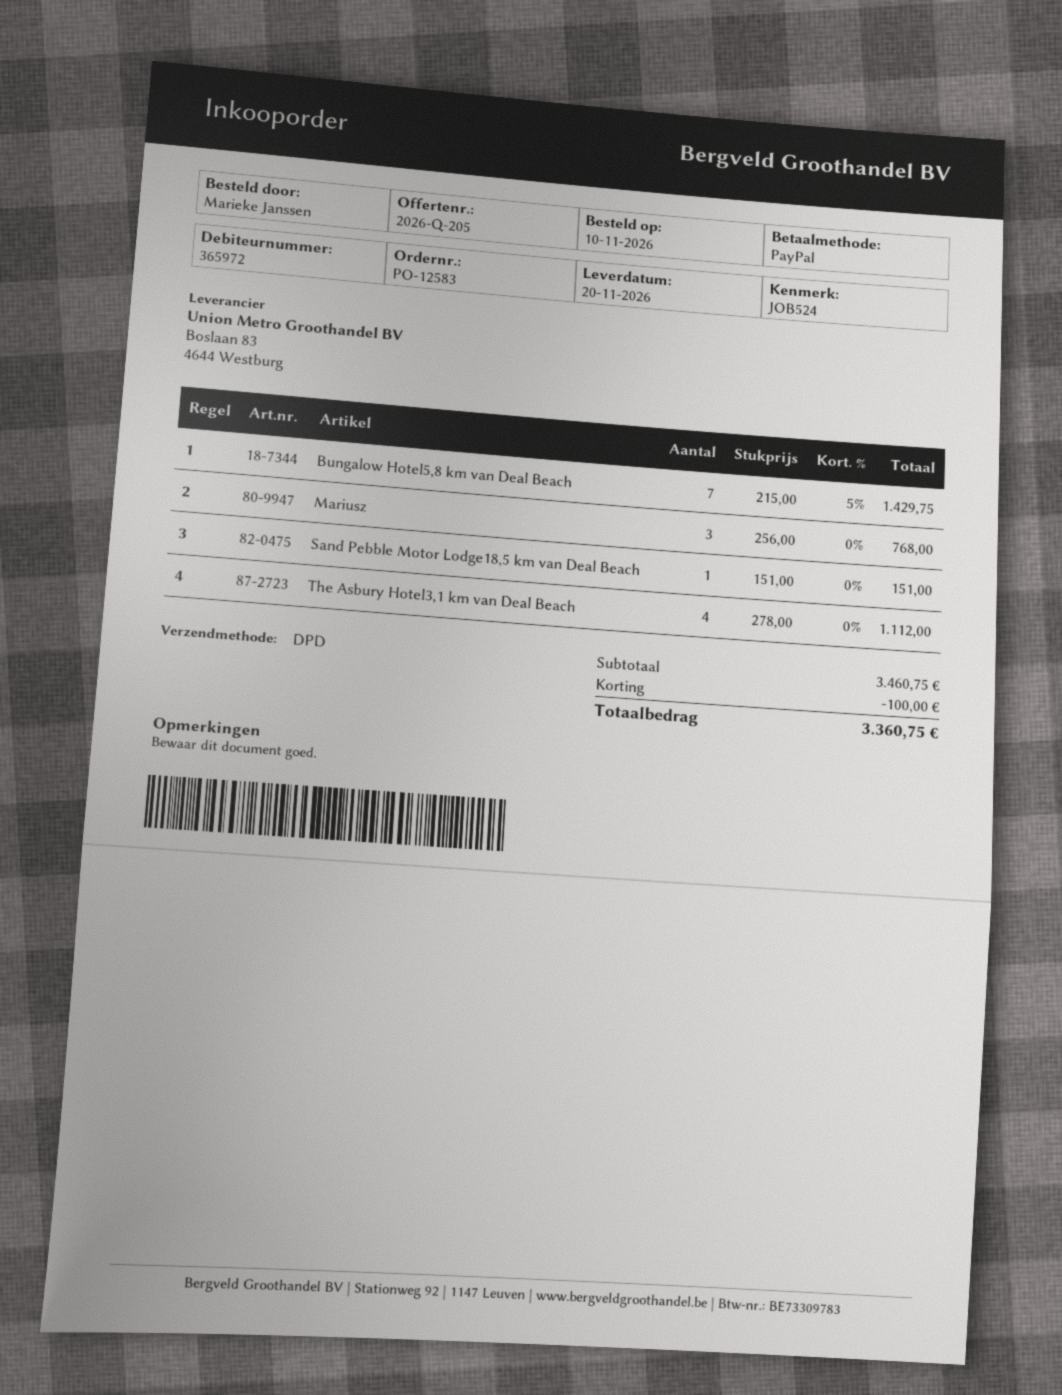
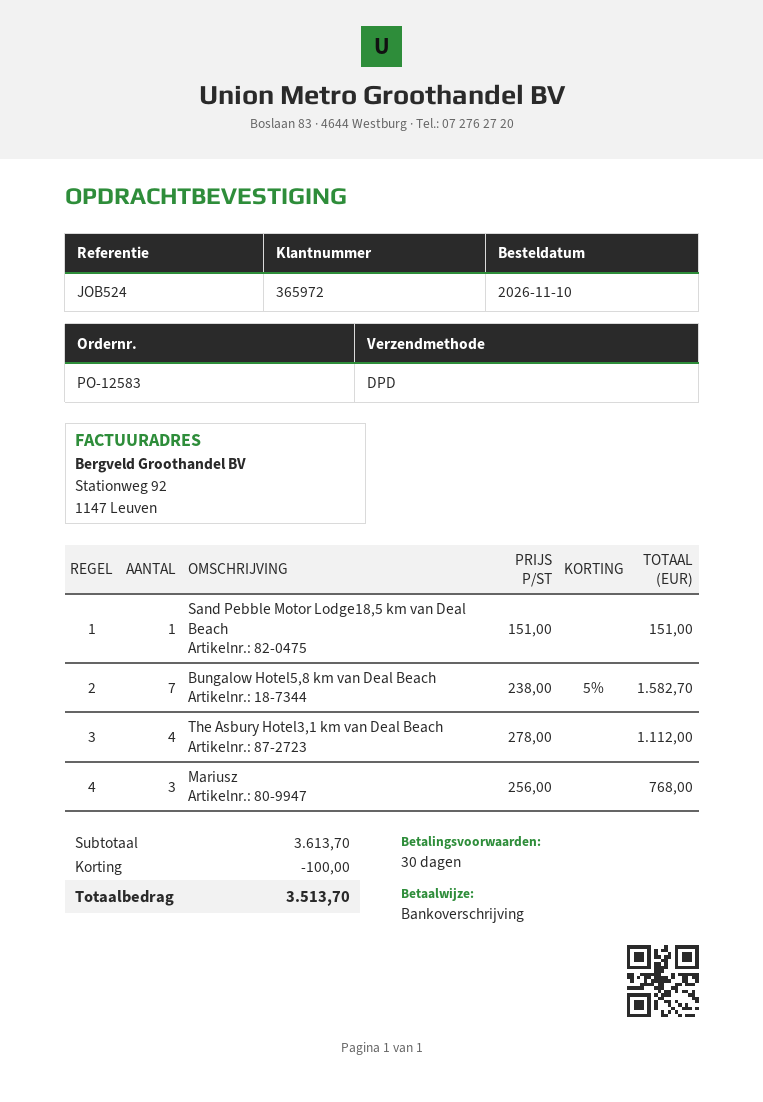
payment method: PayPal -> bank transfer
Bungalow Hotel5,8 km van Deal Beach: 7 x 215.00 - 5% = 1429.75 -> 7 x 238.00 - 5% = 1582.70
subtotal: 3460.75 -> 3613.70
total: 3360.75 -> 3513.70

